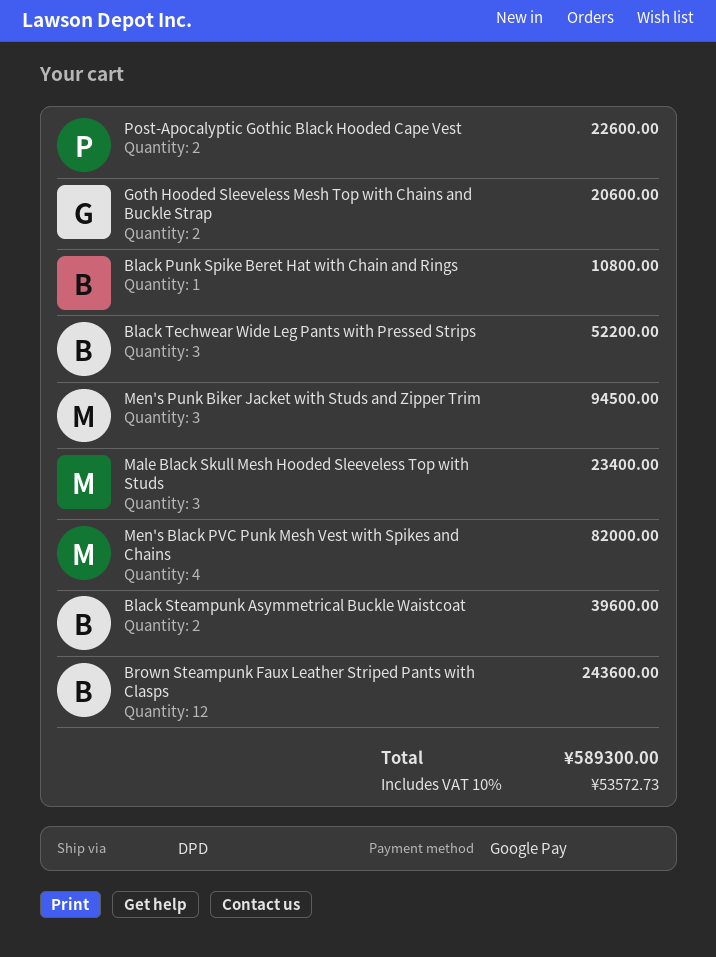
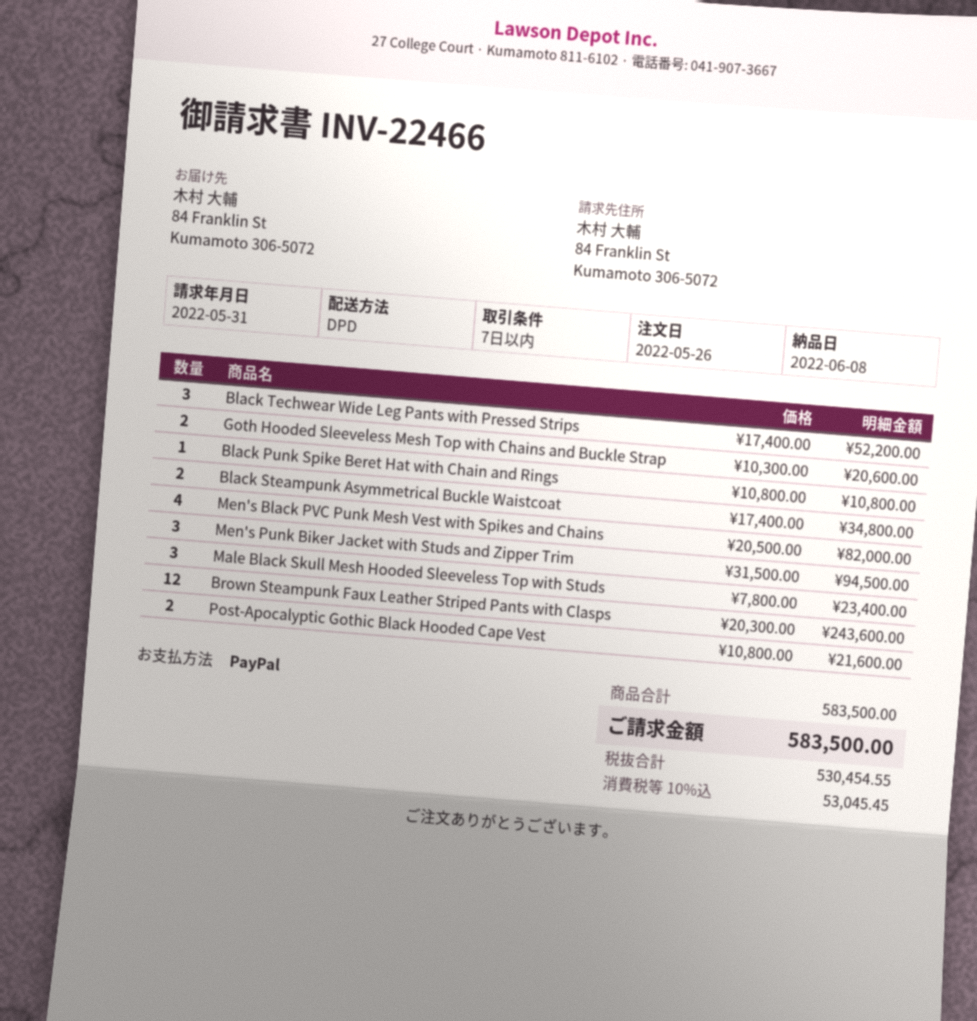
payment method: Google Pay -> PayPal
Post-Apocalyptic Gothic Black Hooded Cape Vest: 2 for 22600.00 -> 2 for 21600.00
Black Steampunk Asymmetrical Buckle Waistcoat: 2 for 39600.00 -> 2 for 34800.00
tax: 10% = 53572.73 -> 10% = 53045.45
total: 589300.00 -> 583500.00

